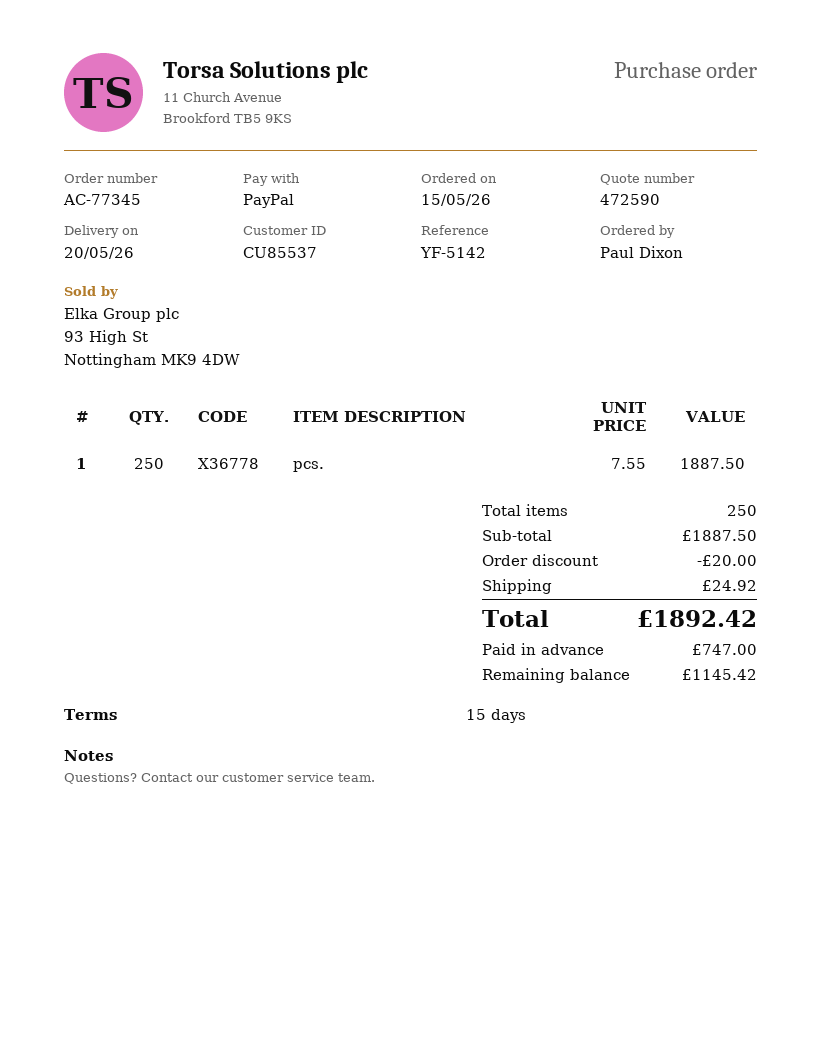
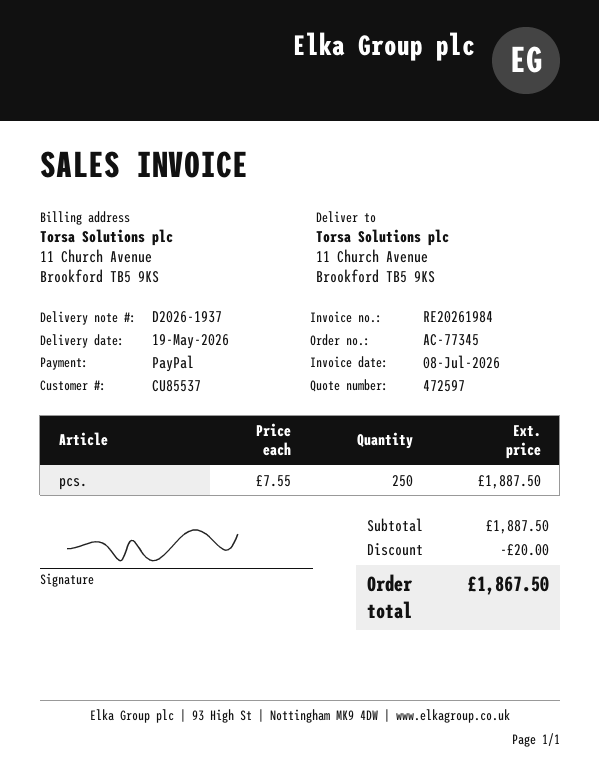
quote number: 472590 -> 472597
delivery date: 2026-05-20 -> 2026-05-19
shipping: 24.92 -> none
total: 1892.42 -> 1867.50

